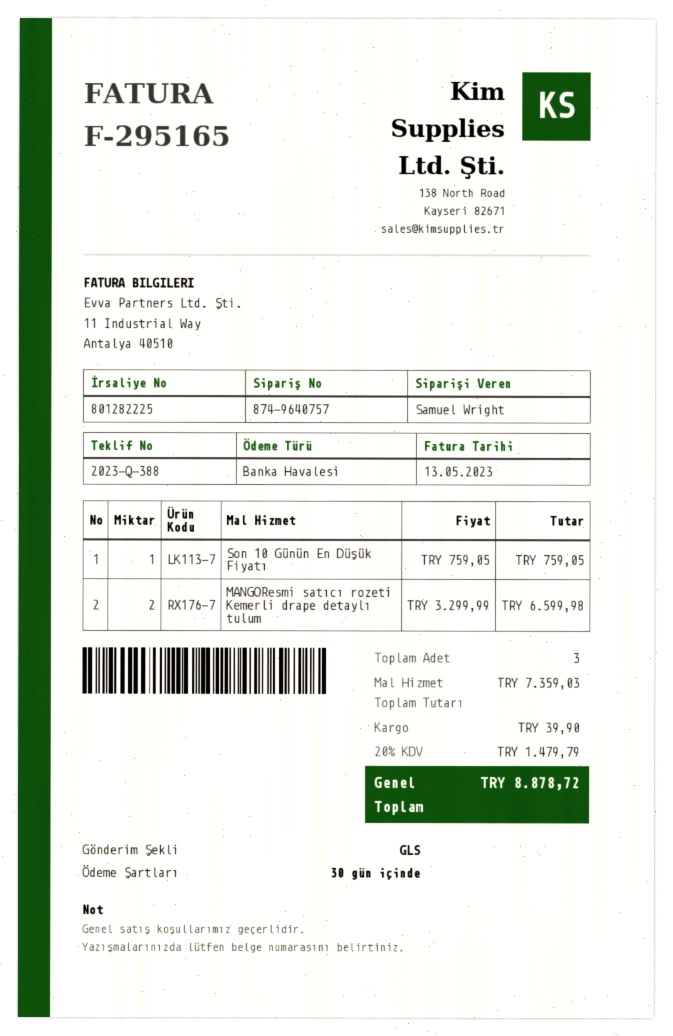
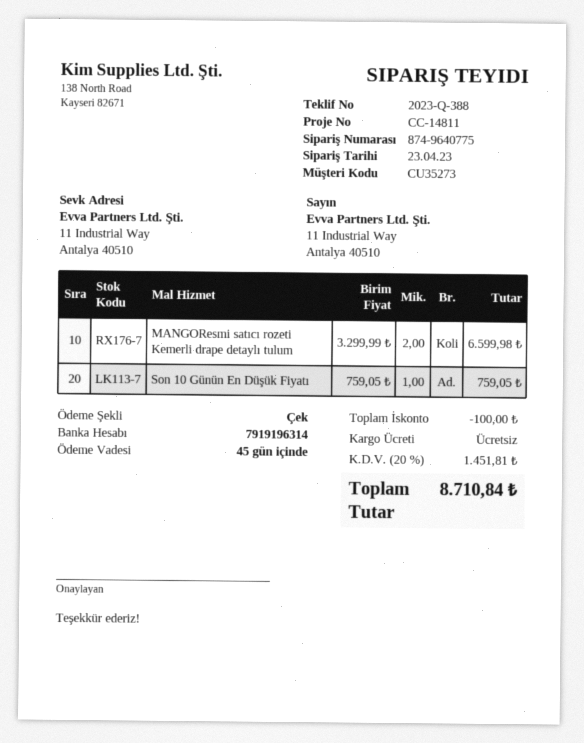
order number: 874-9640757 -> 874-9640775
payment terms: 30 days -> 45 days
payment method: bank transfer -> cheque
discount: none -> 100.00
shipping: 39.90 -> 0.00
tax: 20% = 1479.79 -> 20% = 1451.81
total: 8878.72 -> 8710.84

